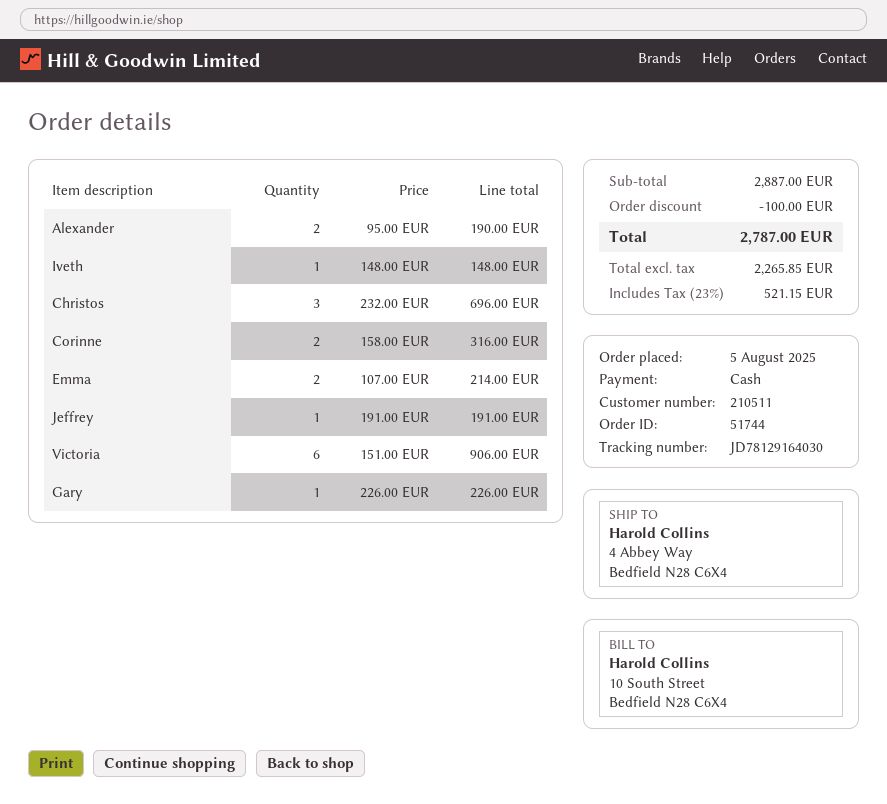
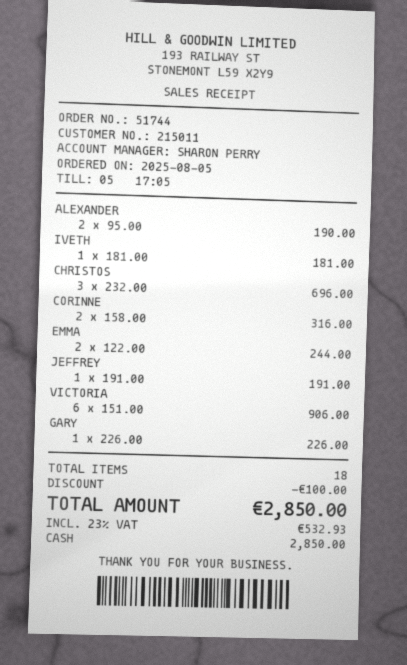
customer number: 210511 -> 215011
Iveth: 1 x 148.00 = 148.00 -> 1 x 181.00 = 181.00
Emma: 2 x 107.00 = 214.00 -> 2 x 122.00 = 244.00
tax: 23% = 521.15 -> 23% = 532.93
total: 2787.00 -> 2850.00

